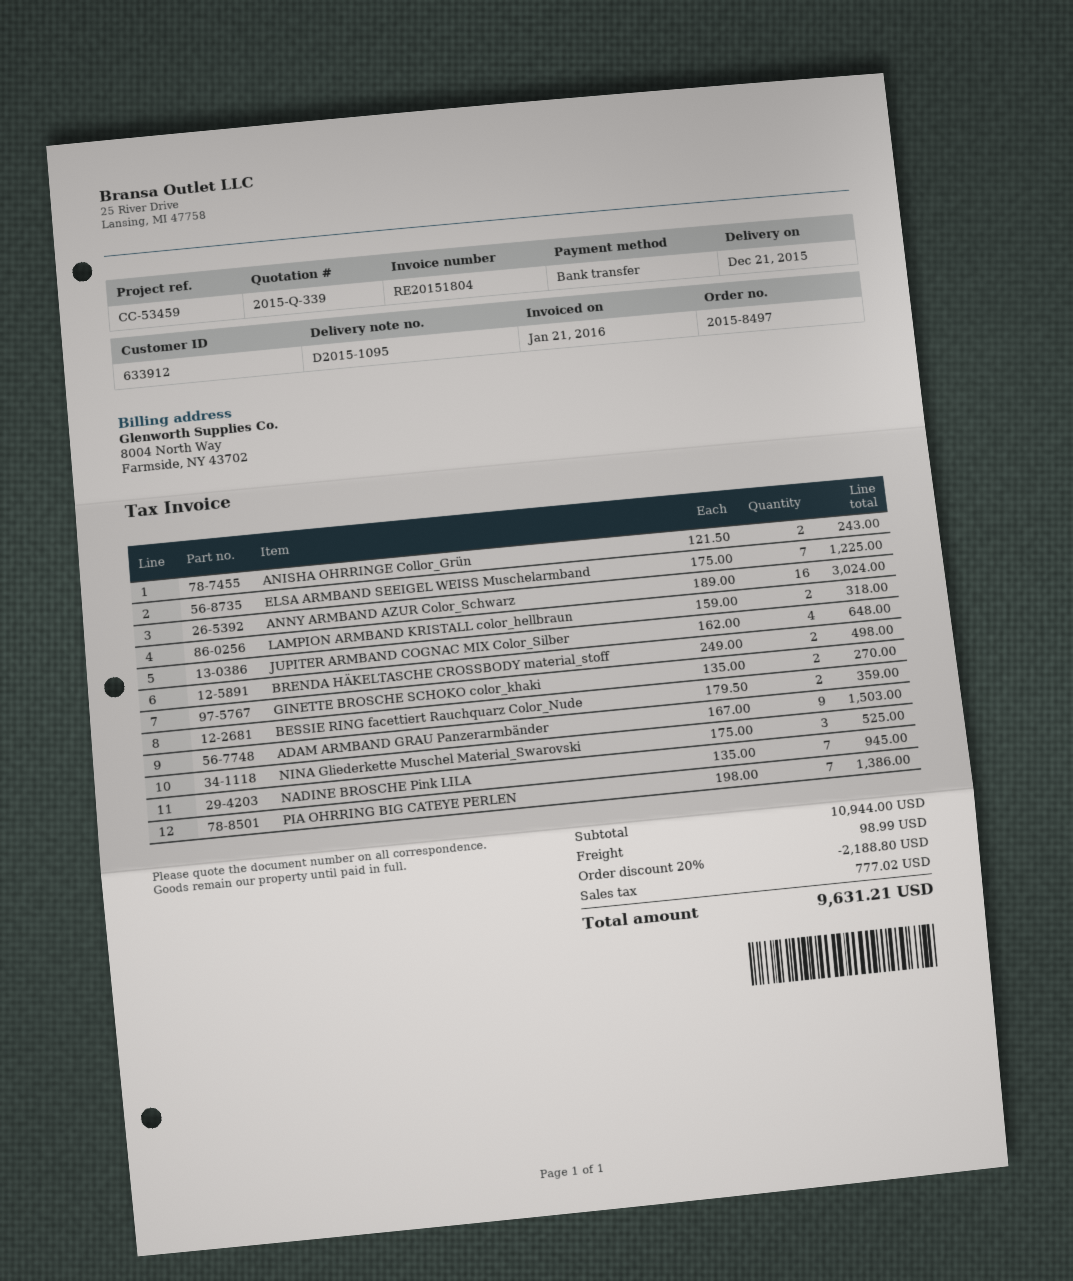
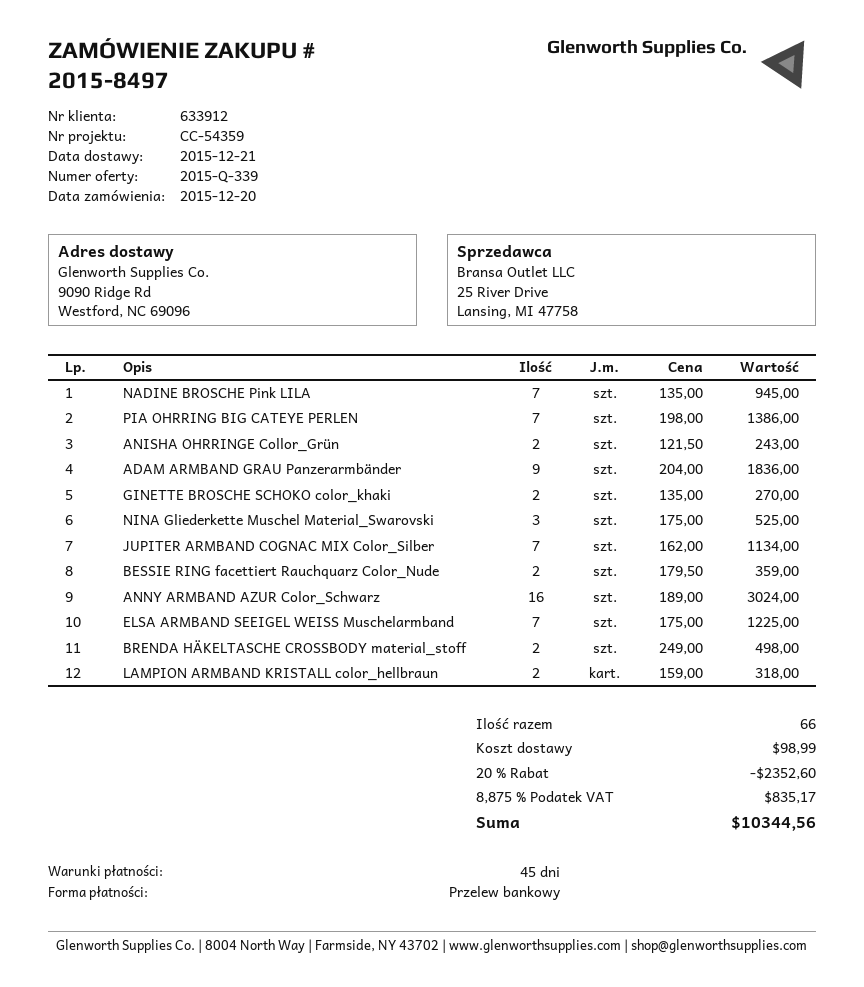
reference: CC-53459 -> CC-54359
JUPITER ARMBAND COGNAC MIX Color_Silber: 4 x 162.00 = 648.00 -> 7 x 162.00 = 1134.00
ADAM ARMBAND GRAU Panzerarmbänder: 9 x 167.00 = 1503.00 -> 9 x 204.00 = 1836.00
discount: 20% = 2188.80 -> 20% = 2352.60
tax: 777.02 -> 835.17
total: 9631.21 -> 10344.56

